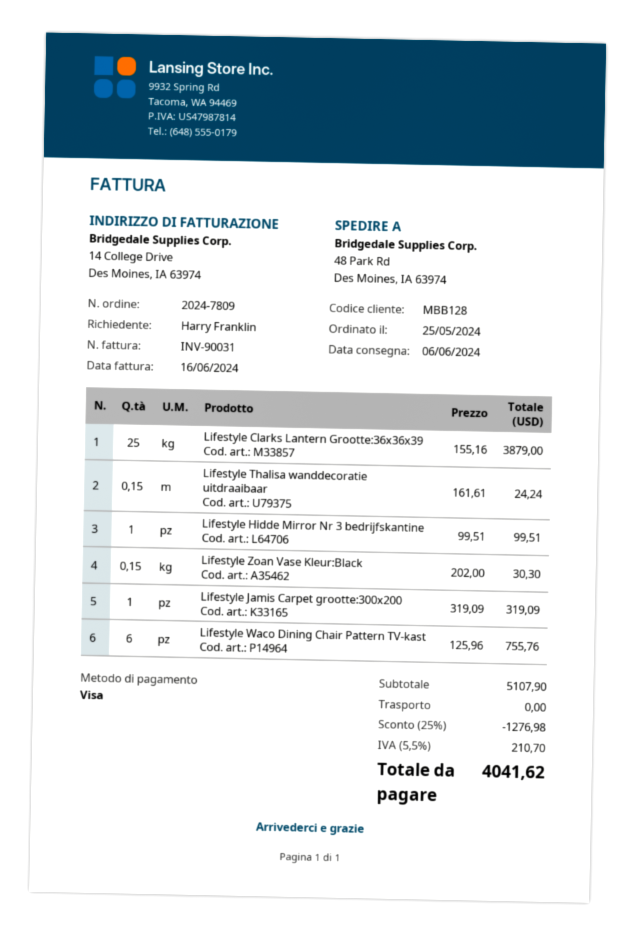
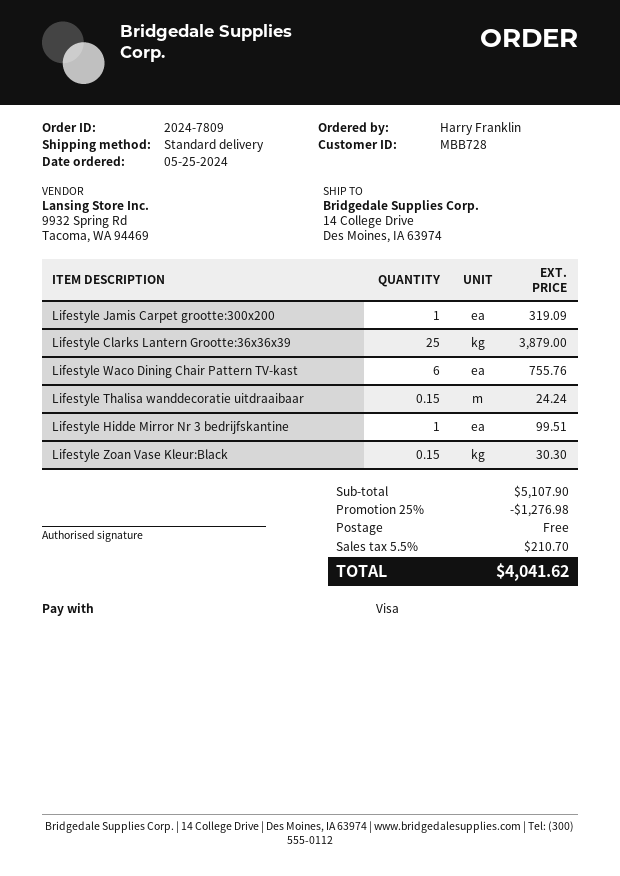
customer number: MBB128 -> MBB728
ship to: 48 Park Rd, Des Moines, IA 63974 -> 14 College Drive, Des Moines, IA 63974

